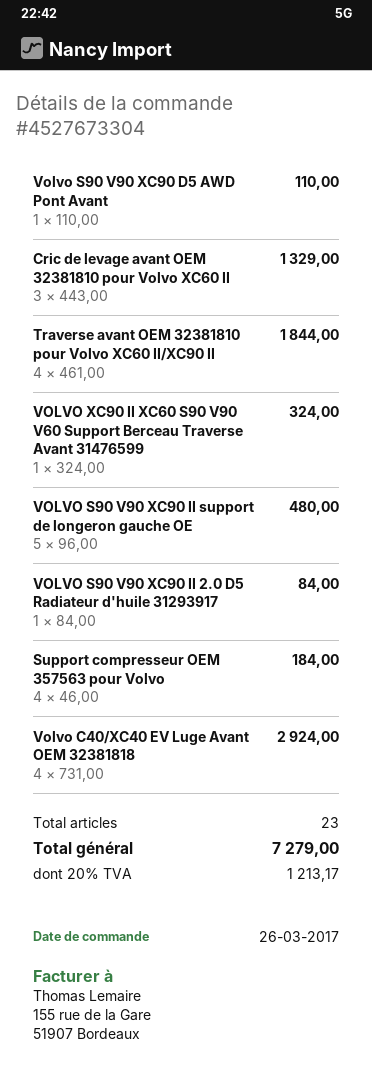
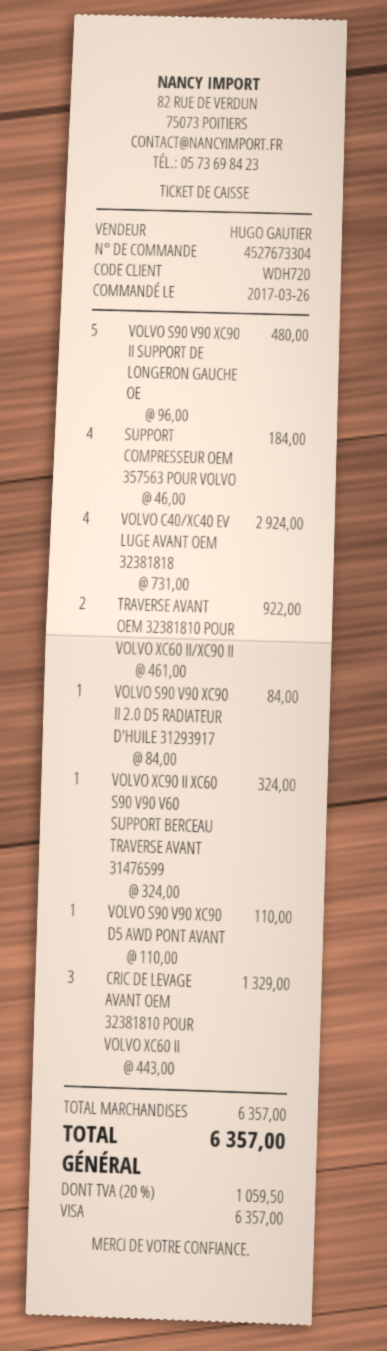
Traverse avant OEM 32381810 pour Volvo XC60 II/XC90 II: 4 x 461.00 = 1844.00 -> 2 x 461.00 = 922.00
tax: 20% = 1213.17 -> 20% = 1059.50
total: 7279.00 -> 6357.00

